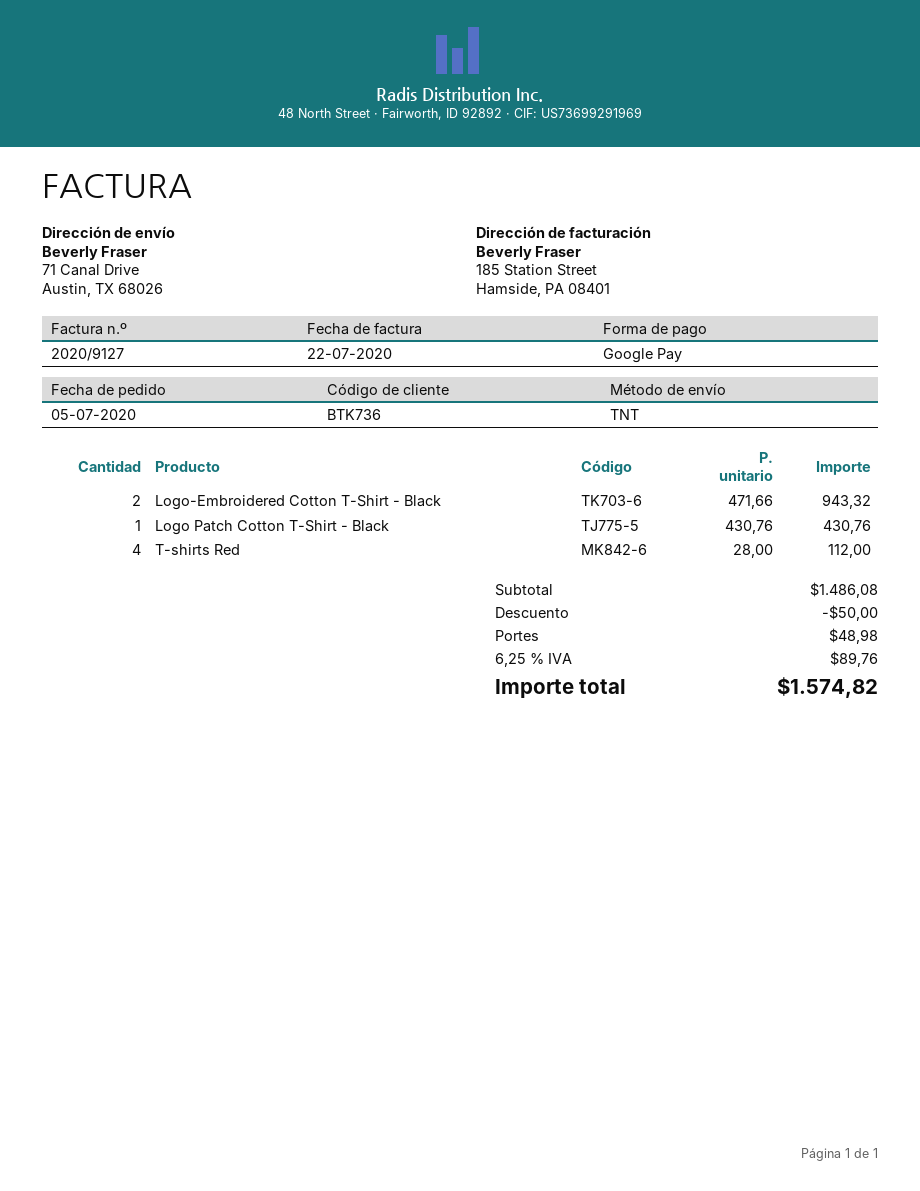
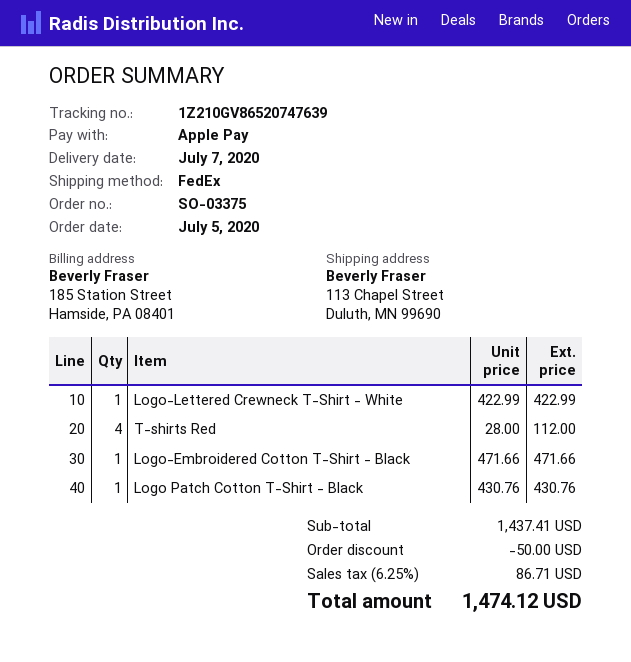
payment method: Google Pay -> Apple Pay
shipping method: TNT -> FedEx
ship to: 71 Canal Drive, Austin, TX 68026 -> 113 Chapel Street, Duluth, MN 99690
Logo-Embroidered Cotton T-Shirt - Black: 2 x 471.66 = 943.32 -> 1 x 471.66 = 471.66
Logo-Lettered Crewneck T-Shirt - White: none -> 1 x 422.99 = 422.99
subtotal: 1486.08 -> 1437.41
shipping: 48.98 -> none
tax: 6.25% = 89.76 -> 6.25% = 86.71
total: 1574.82 -> 1474.12

